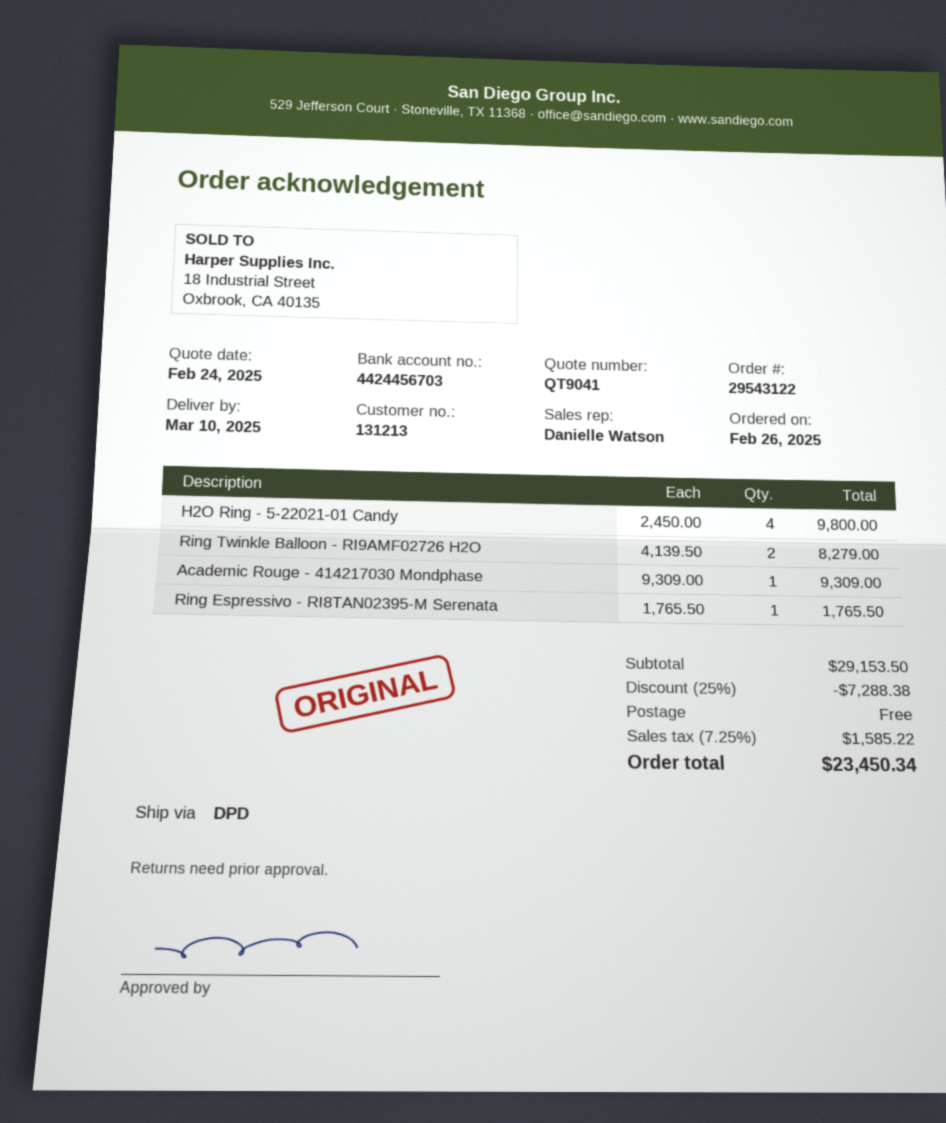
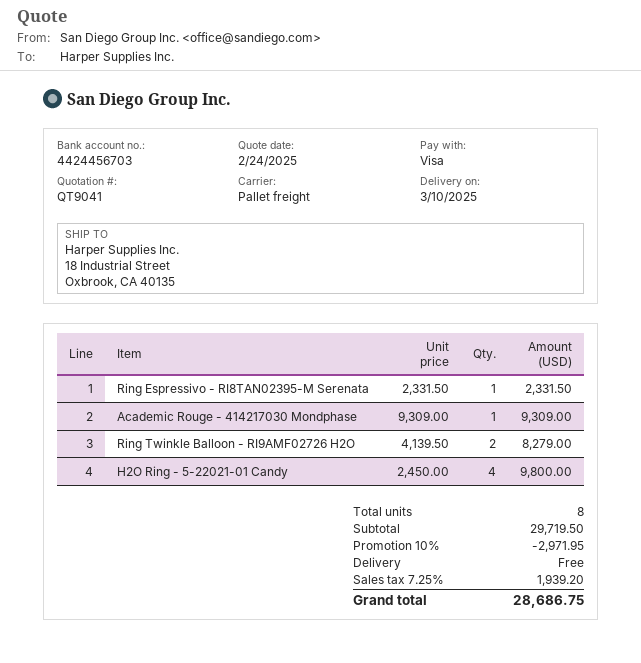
shipping method: DPD -> pallet freight
Ring Espressivo - RI8TAN02395-M Serenata: 1 x 1765.50 = 1765.50 -> 1 x 2331.50 = 2331.50
subtotal: 29153.50 -> 29719.50
discount: 25% = 7288.38 -> 10% = 2971.95
tax: 7.25% = 1585.22 -> 7.25% = 1939.20
total: 23450.34 -> 28686.75

